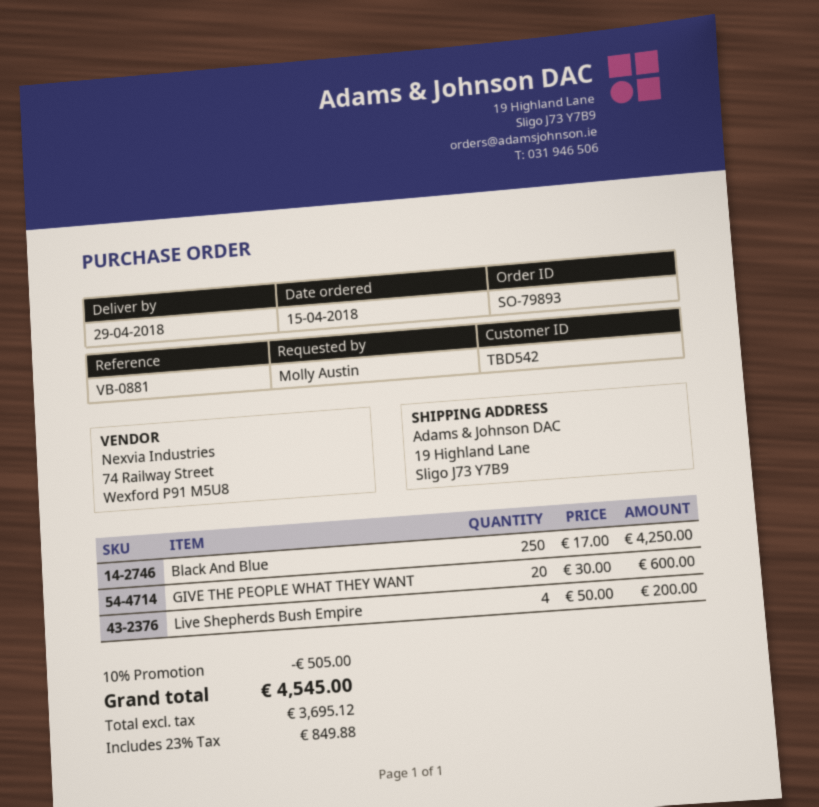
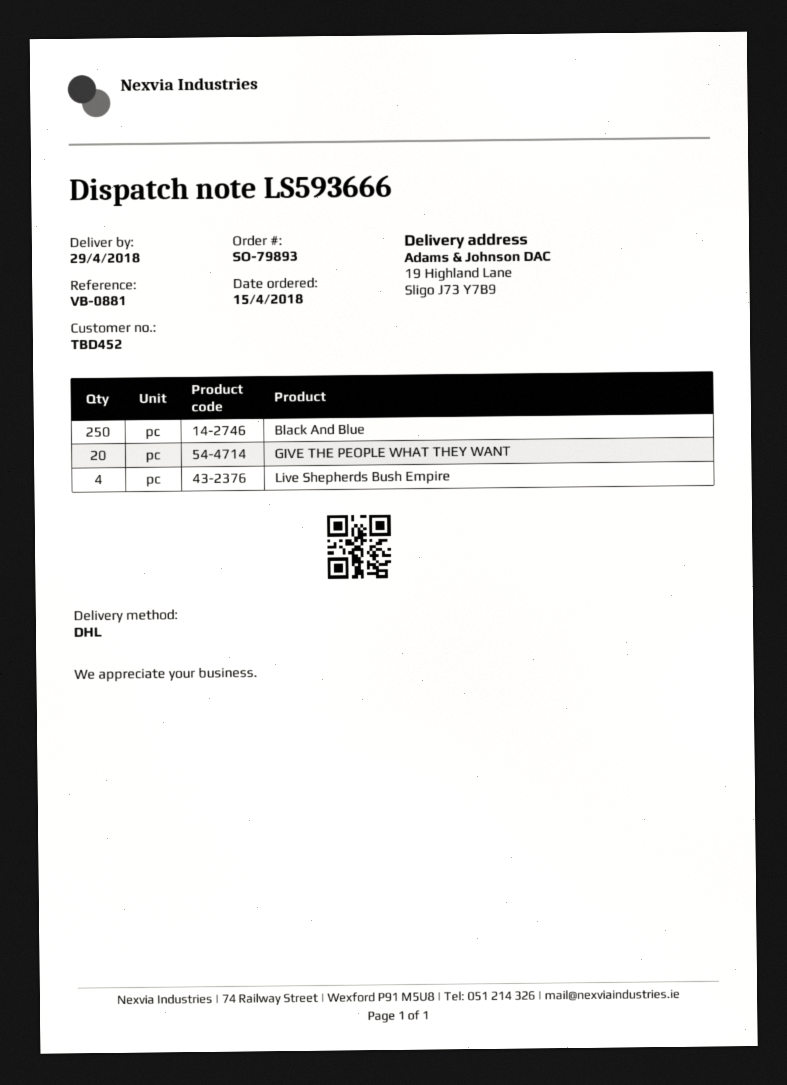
customer number: TBD542 -> TBD452

